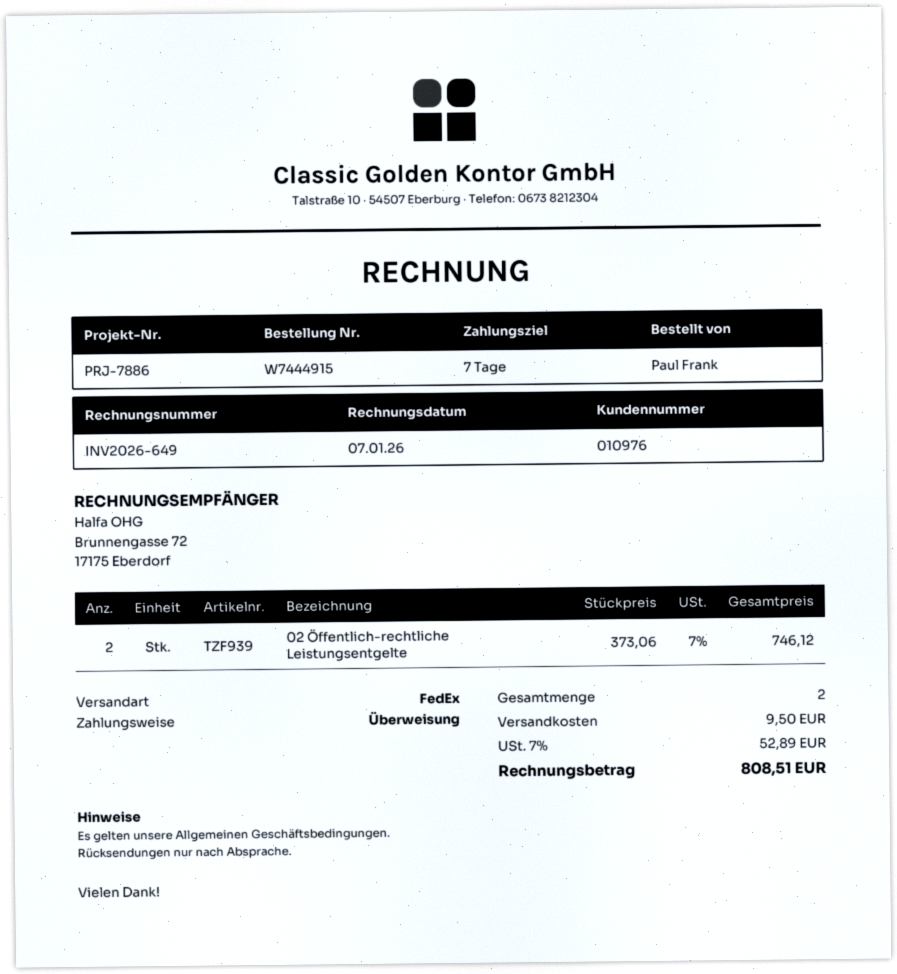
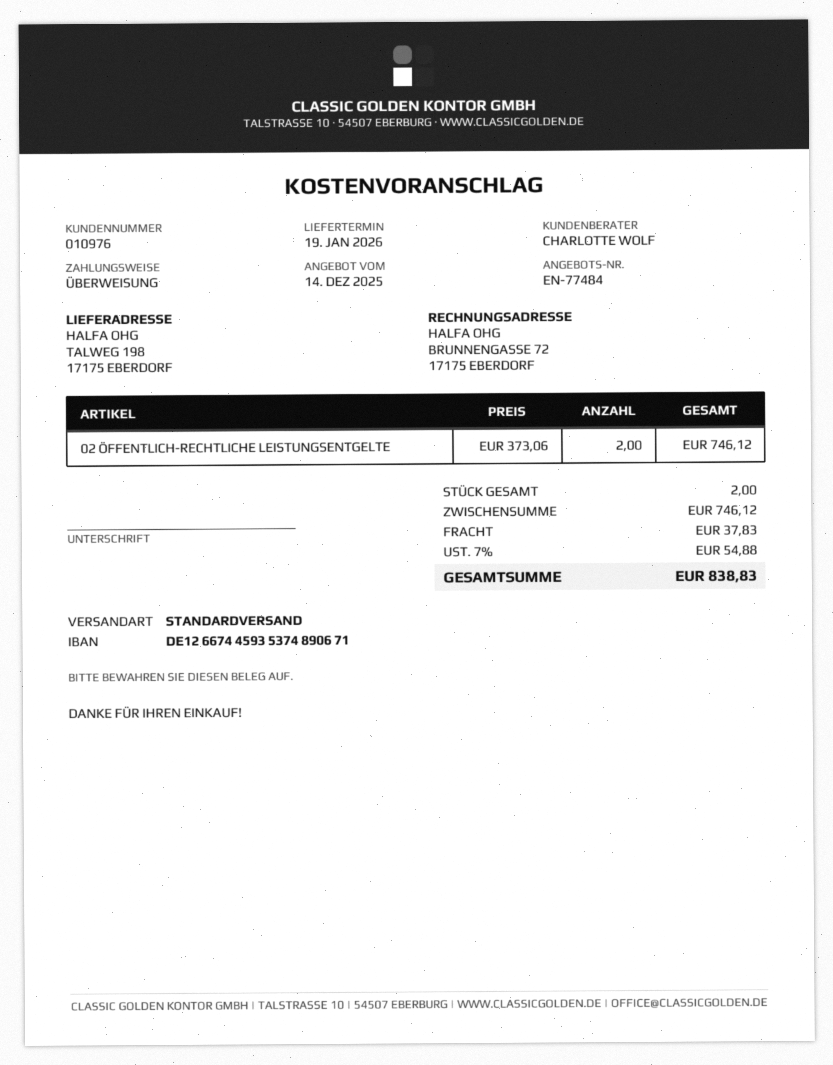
shipping method: FedEx -> standard
shipping: 9.50 -> 37.83
tax: 7% = 52.89 -> 7% = 54.88
total: 808.51 -> 838.83

